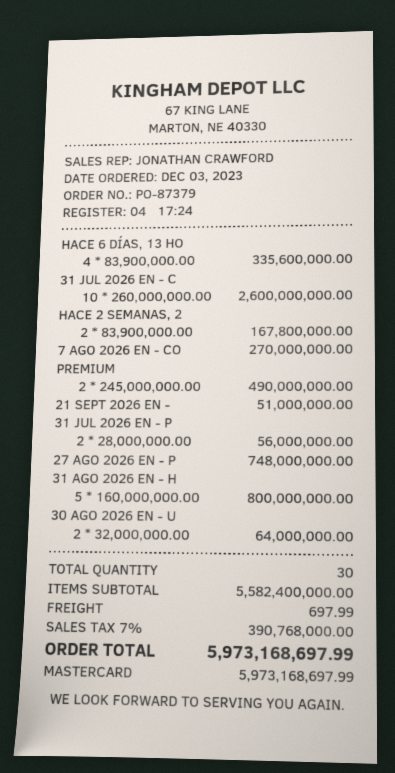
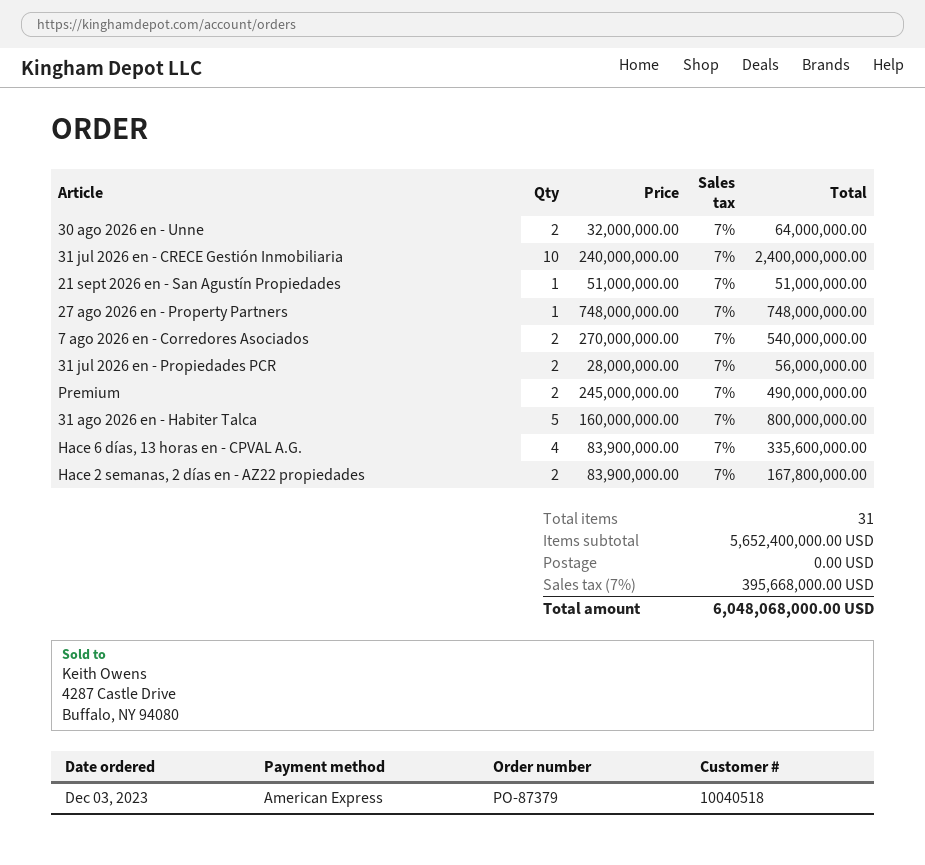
payment method: Mastercard -> American Express
31 JUL 2026 EN - C: 10 x 260000000.00 = 2600000000.00 -> 10 x 240000000.00 = 2400000000.00
7 AGO 2026 EN - CO: 1 x 270000000.00 = 270000000.00 -> 2 x 270000000.00 = 540000000.00
total quantity: 30 -> 31
subtotal: 5582400000.00 -> 5652400000.00
shipping: 697.99 -> 0.00
tax: 7% = 390768000.00 -> 7% = 395668000.00
total: 5973168697.99 -> 6048068000.00

